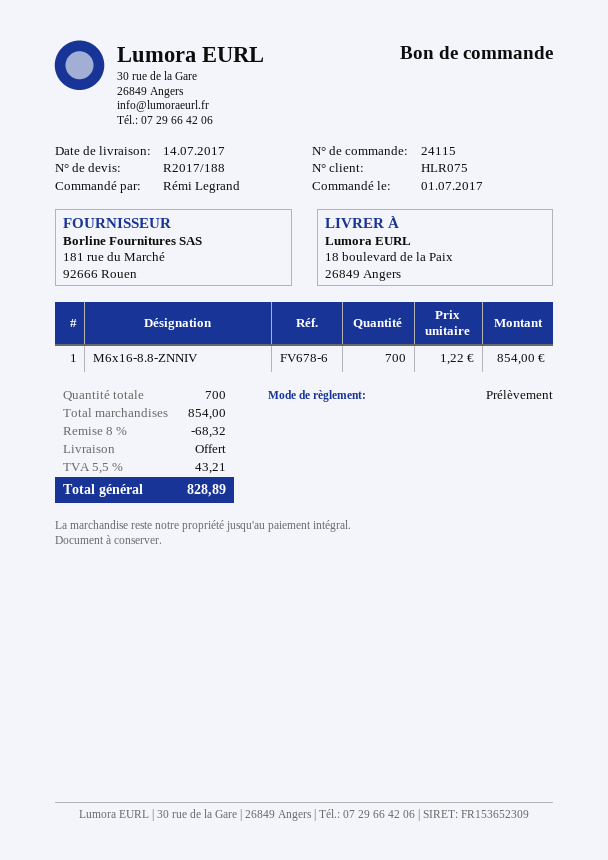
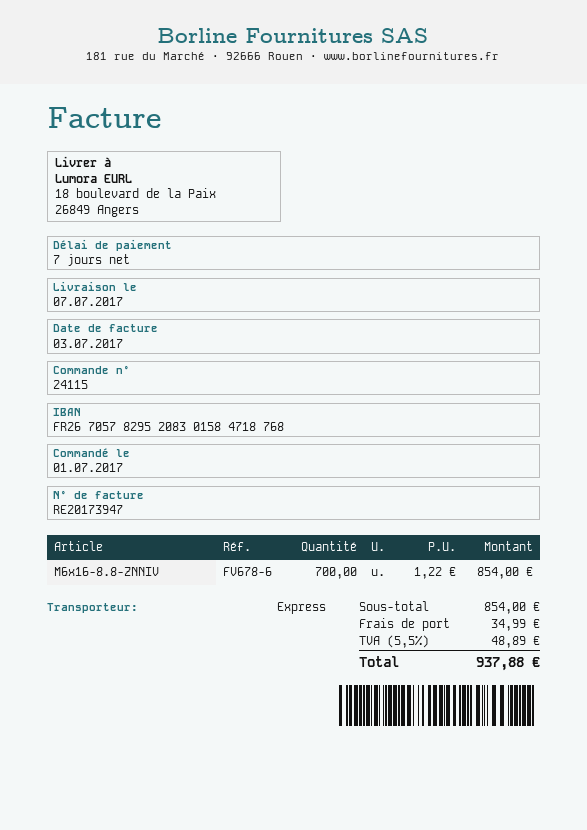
delivery date: 2017-07-14 -> 2017-07-07
discount: 8% = 68.32 -> none
shipping: 0.00 -> 34.99
tax: 5.5% = 43.21 -> 5.5% = 48.89
total: 828.89 -> 937.88

